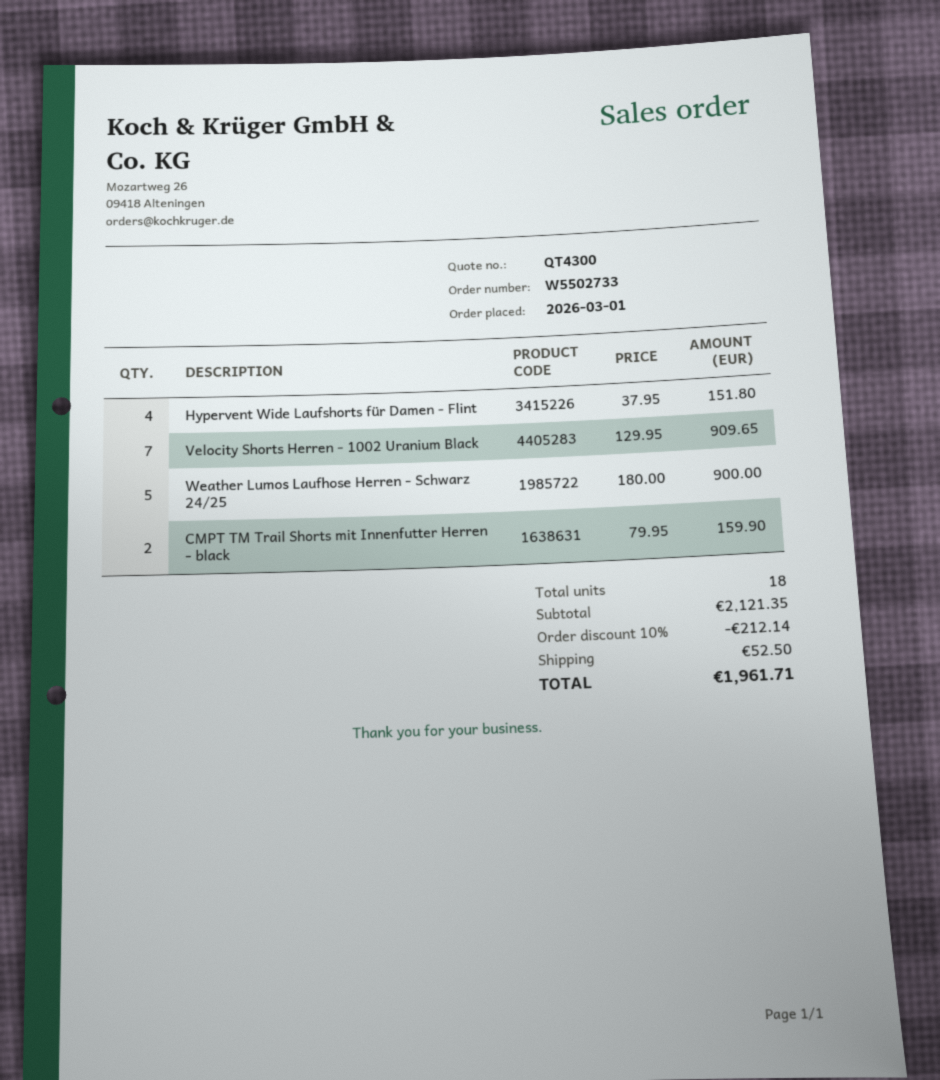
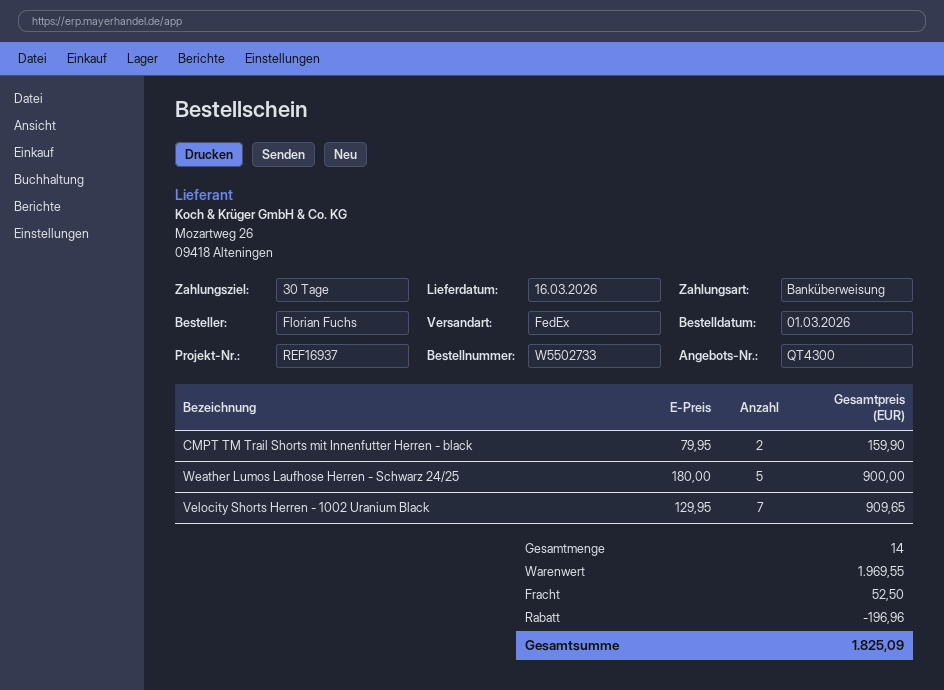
Hypervent Wide Laufshorts für Damen - Flint: 4 x 37.95 = 151.80 -> none
total quantity: 18 -> 14
subtotal: 2121.35 -> 1969.55
discount: 212.14 -> 196.96
total: 1961.71 -> 1825.09

